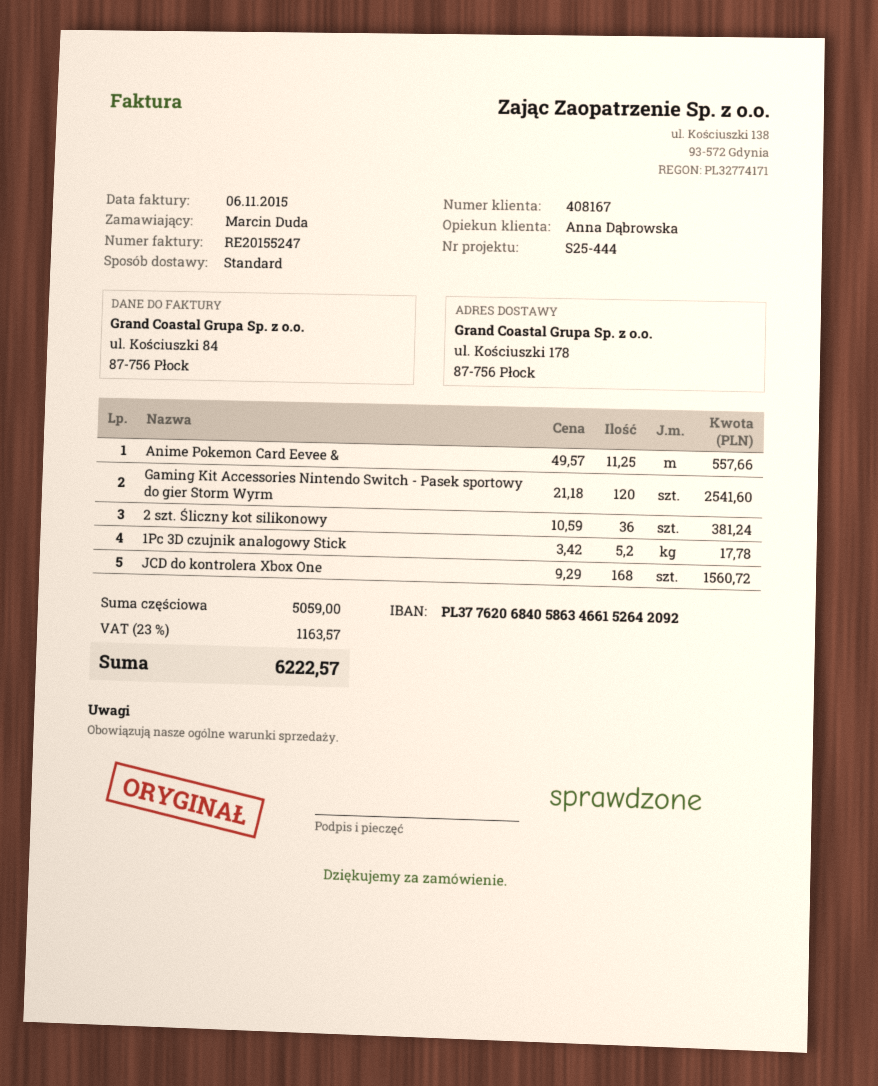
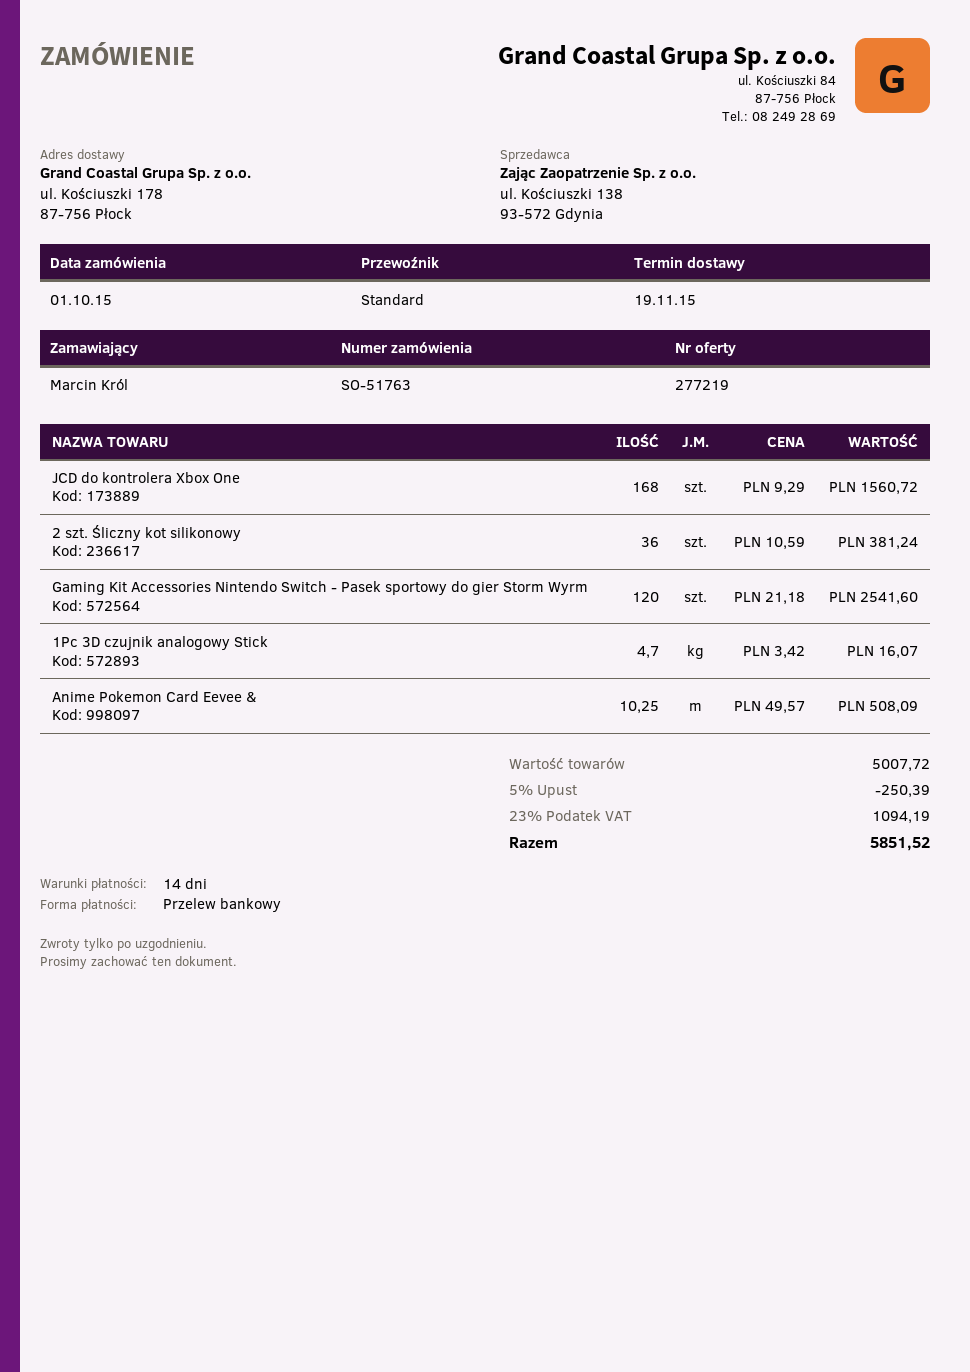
ordered by: Marcin Duda -> Marcin Król
Anime Pokemon Card Eevee &: 11.25 x 49.57 = 557.66 -> 10.25 x 49.57 = 508.09
1Pc 3D czujnik analogowy Stick: 5.2 x 3.42 = 17.78 -> 4.7 x 3.42 = 16.07
subtotal: 5059.00 -> 5007.72
discount: none -> 5% = 250.39
tax: 23% = 1163.57 -> 23% = 1094.19
total: 6222.57 -> 5851.52

